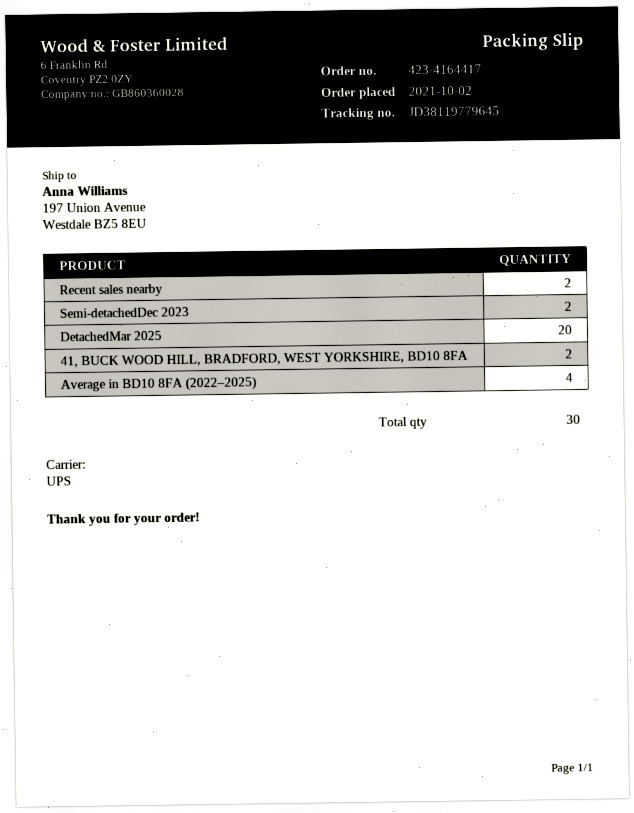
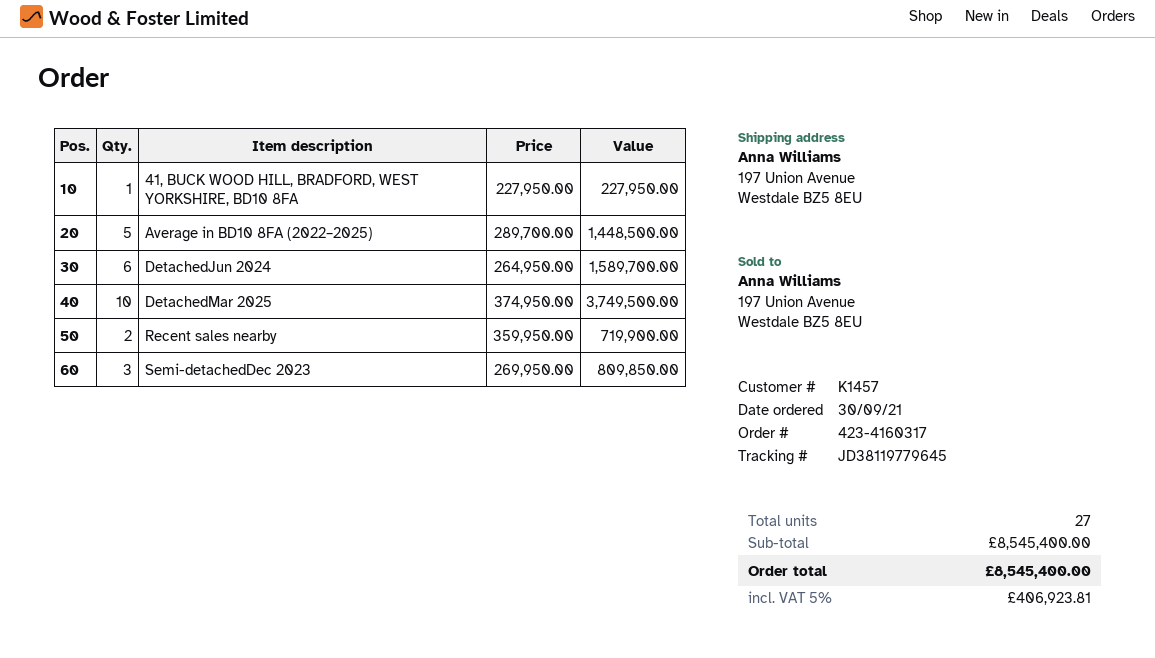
order number: 423-4164417 -> 423-4160317
order date: 2021-10-02 -> 2021-09-30
Semi-detachedDec 2023: 2 -> 3
DetachedMar 2025: 20 -> 10
41, BUCK WOOD HILL, BRADFORD, WEST YORKSHIRE, BD10 8FA: 2 -> 1
Average in BD10 8FA (2022–2025): 4 -> 5
DetachedJun 2024: none -> 6
total quantity: 30 -> 27

